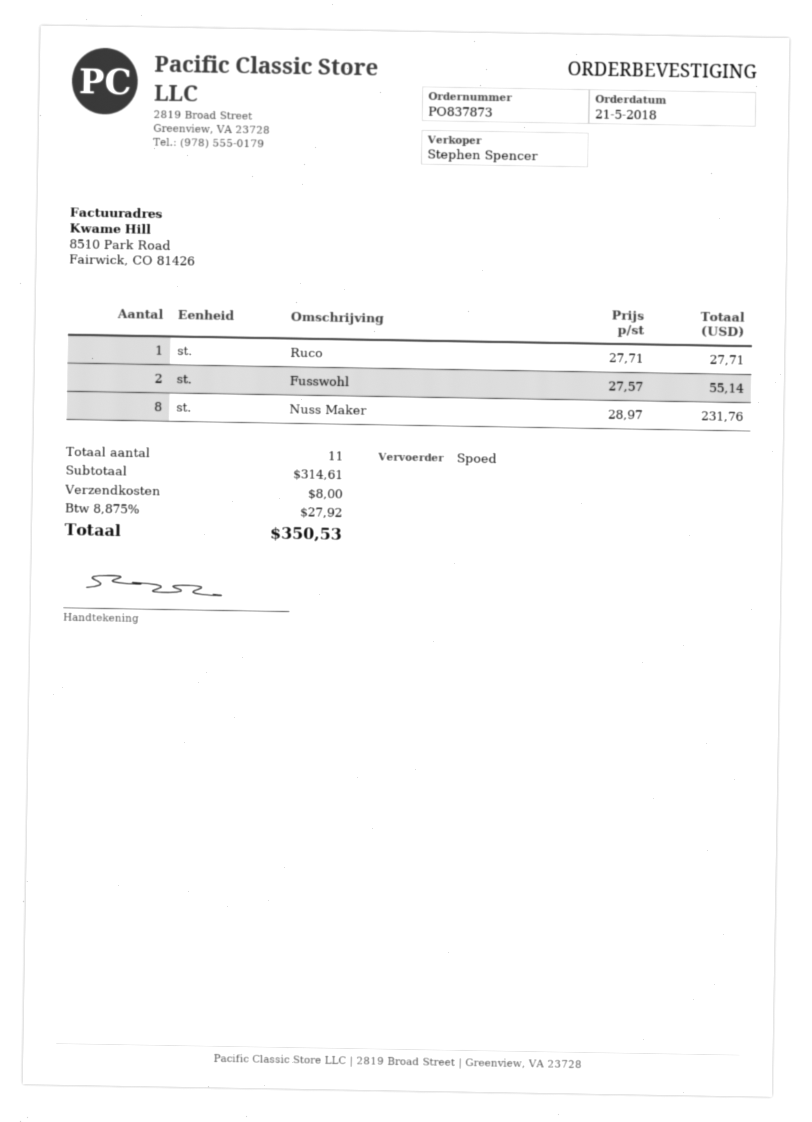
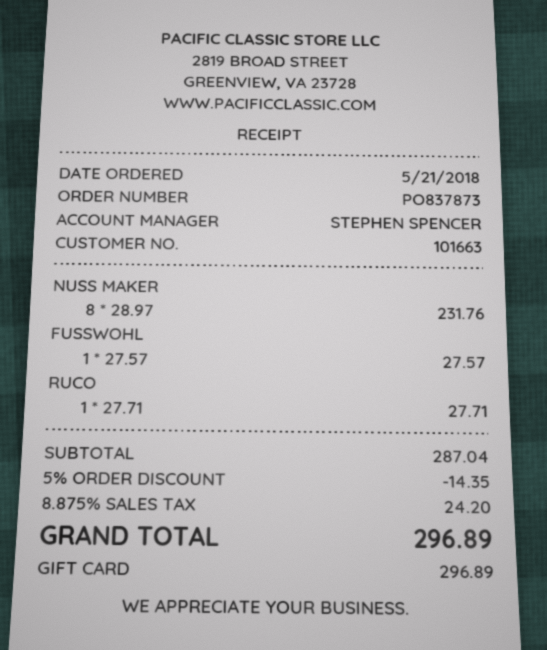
Fusswohl: 2 x 27.57 = 55.14 -> 1 x 27.57 = 27.57
subtotal: 314.61 -> 287.04
discount: none -> 5% = 14.35
shipping: 8.00 -> none
tax: 8.875% = 27.92 -> 8.875% = 24.20
total: 350.53 -> 296.89

